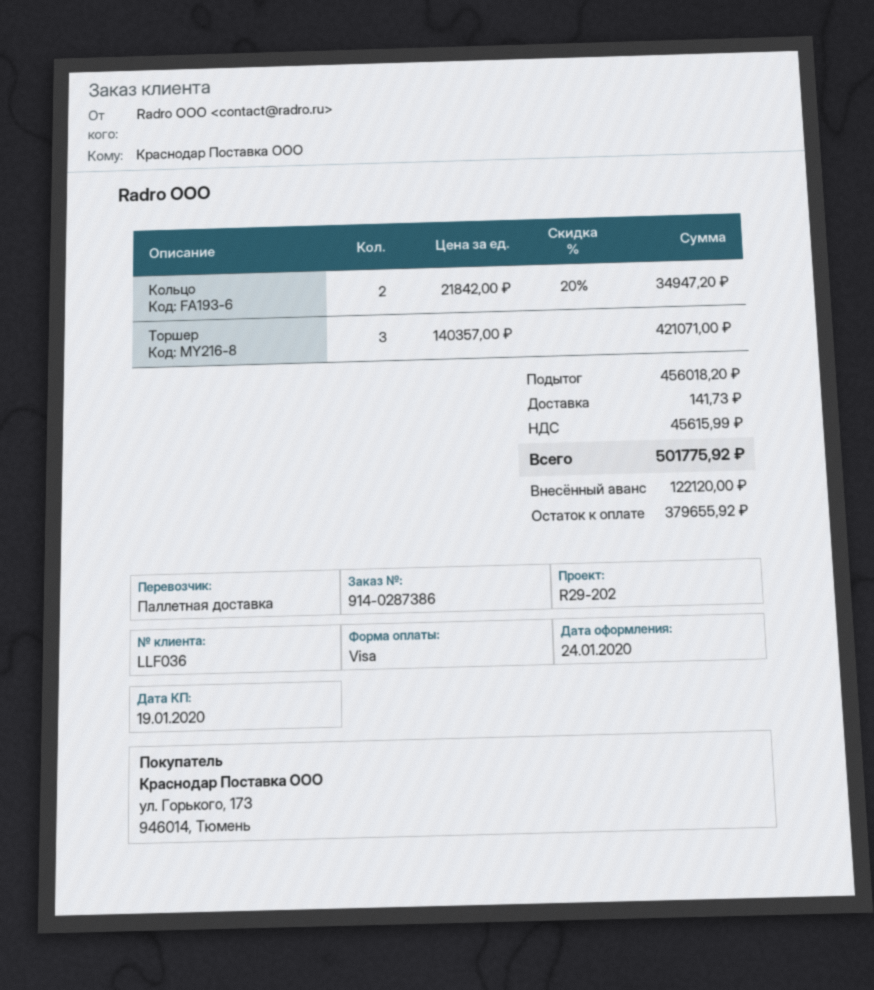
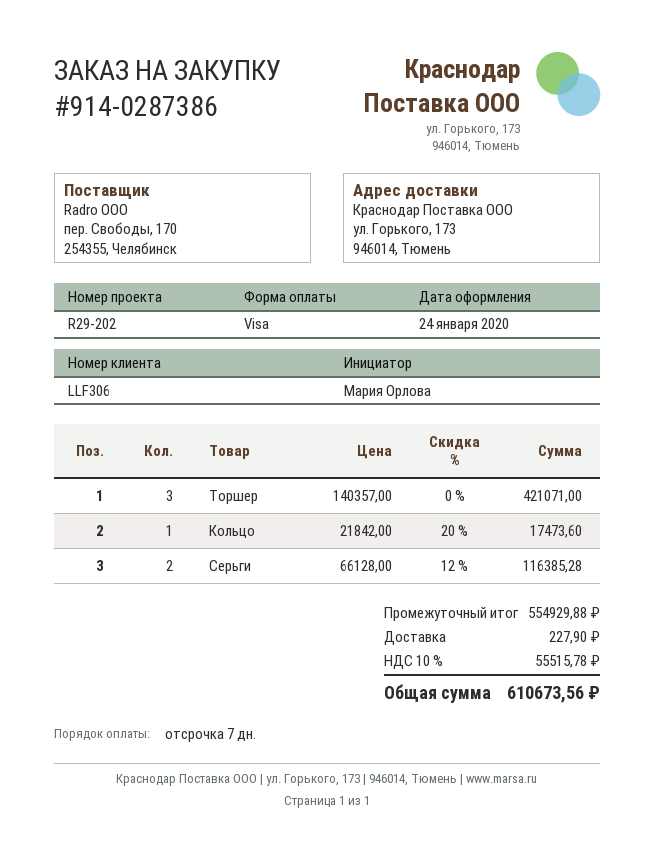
customer number: LLF036 -> LLF306
Кольцо: 2 x 21842.00 - 20% = 34947.20 -> 1 x 21842.00 - 20% = 17473.60
Серьги: none -> 2 x 66128.00 - 12% = 116385.28
subtotal: 456018.20 -> 554929.88
shipping: 141.73 -> 227.90
tax: 45615.99 -> 55515.78
total: 501775.92 -> 610673.56

